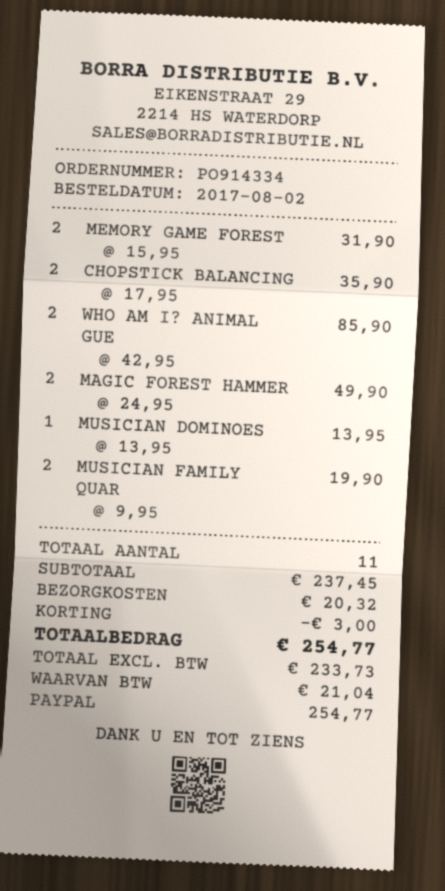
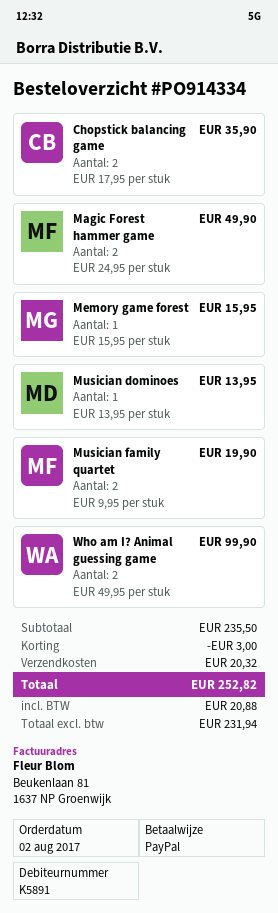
MEMORY GAME FOREST: 2 x 15.95 = 31.90 -> 1 x 15.95 = 15.95
WHO AM I? ANIMAL GUE: 2 x 42.95 = 85.90 -> 2 x 49.95 = 99.90
subtotal: 237.45 -> 235.50
net: 233.73 -> 231.94
tax: 21.04 -> 20.88
total: 254.77 -> 252.82

